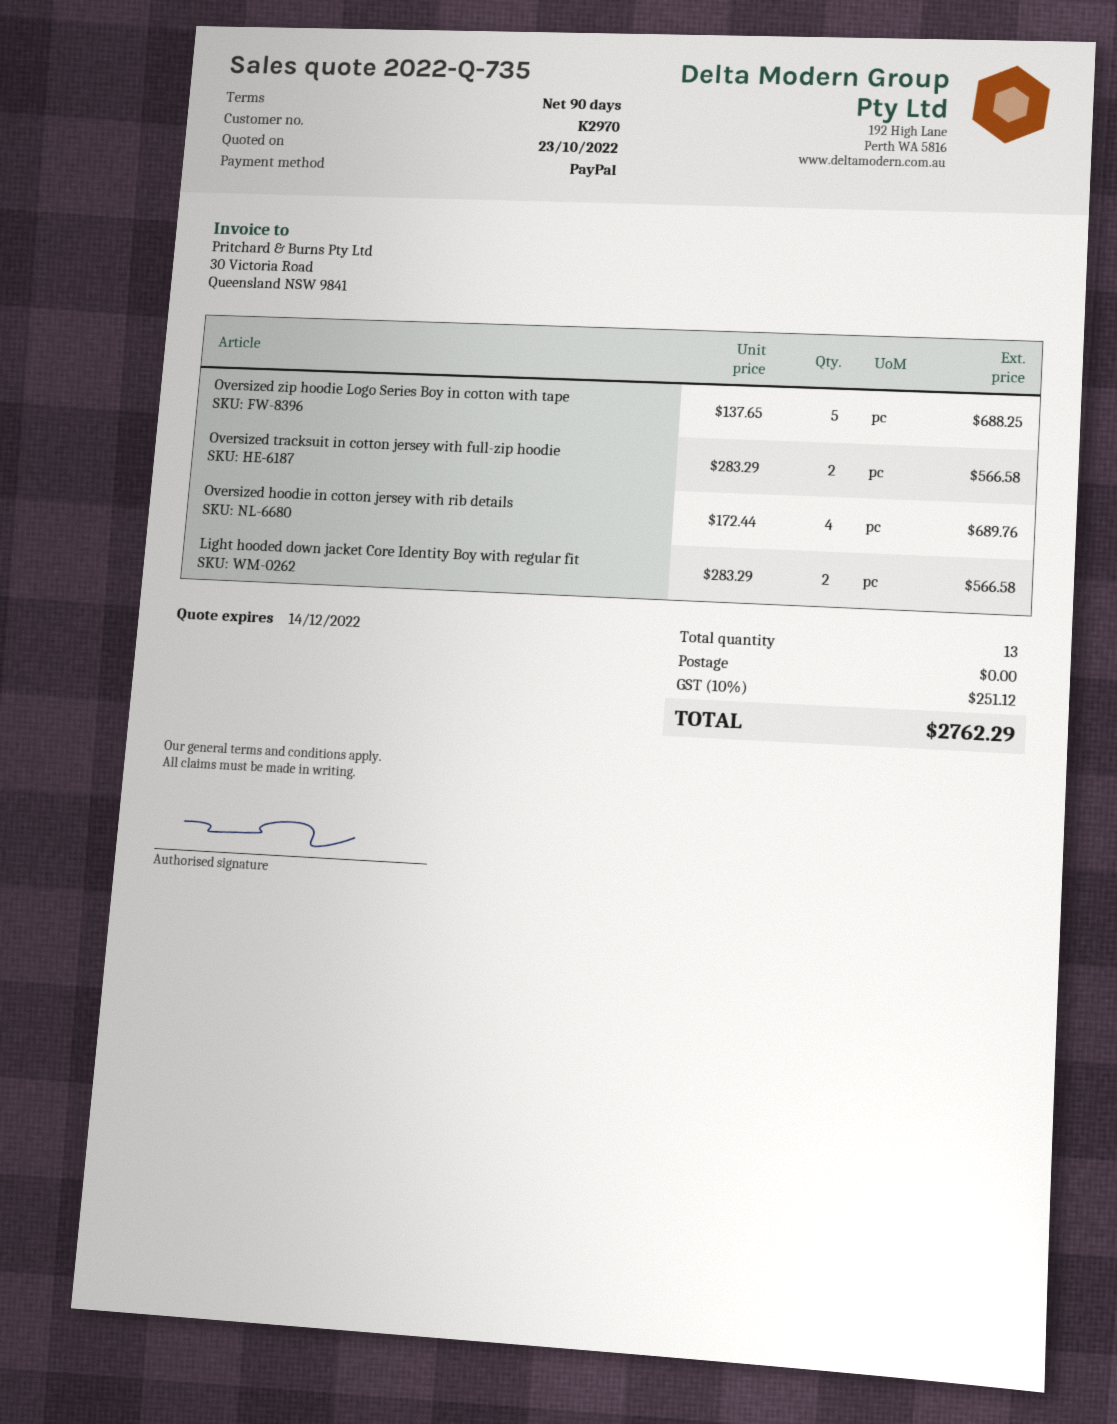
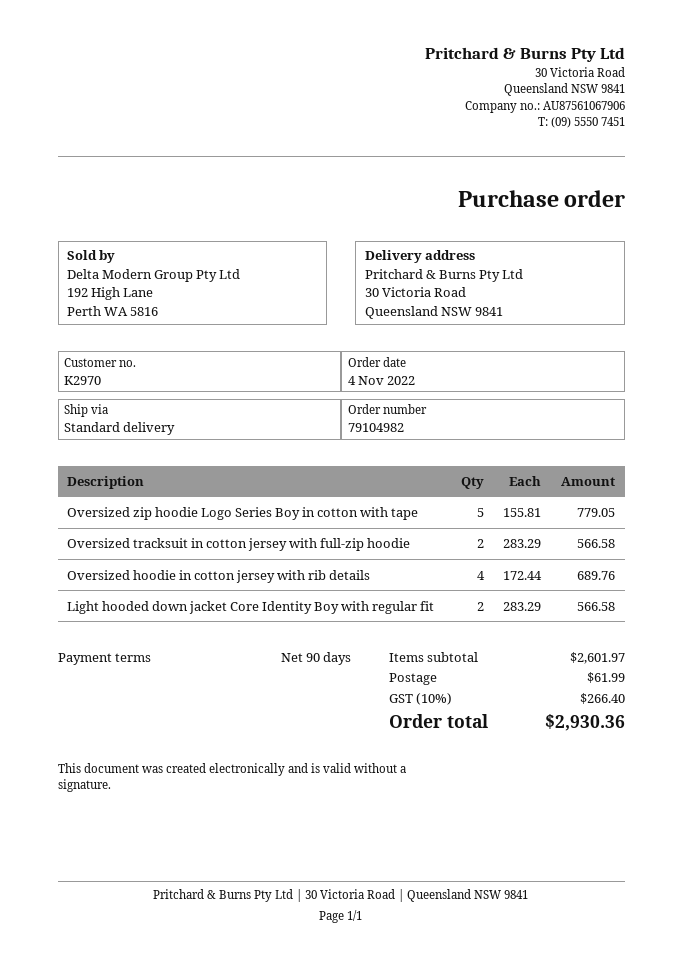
Oversized zip hoodie Logo Series Boy in cotton with tape: 5 x 137.65 = 688.25 -> 5 x 155.81 = 779.05
shipping: 0.00 -> 61.99
tax: 10% = 251.12 -> 10% = 266.40
total: 2762.29 -> 2930.36

